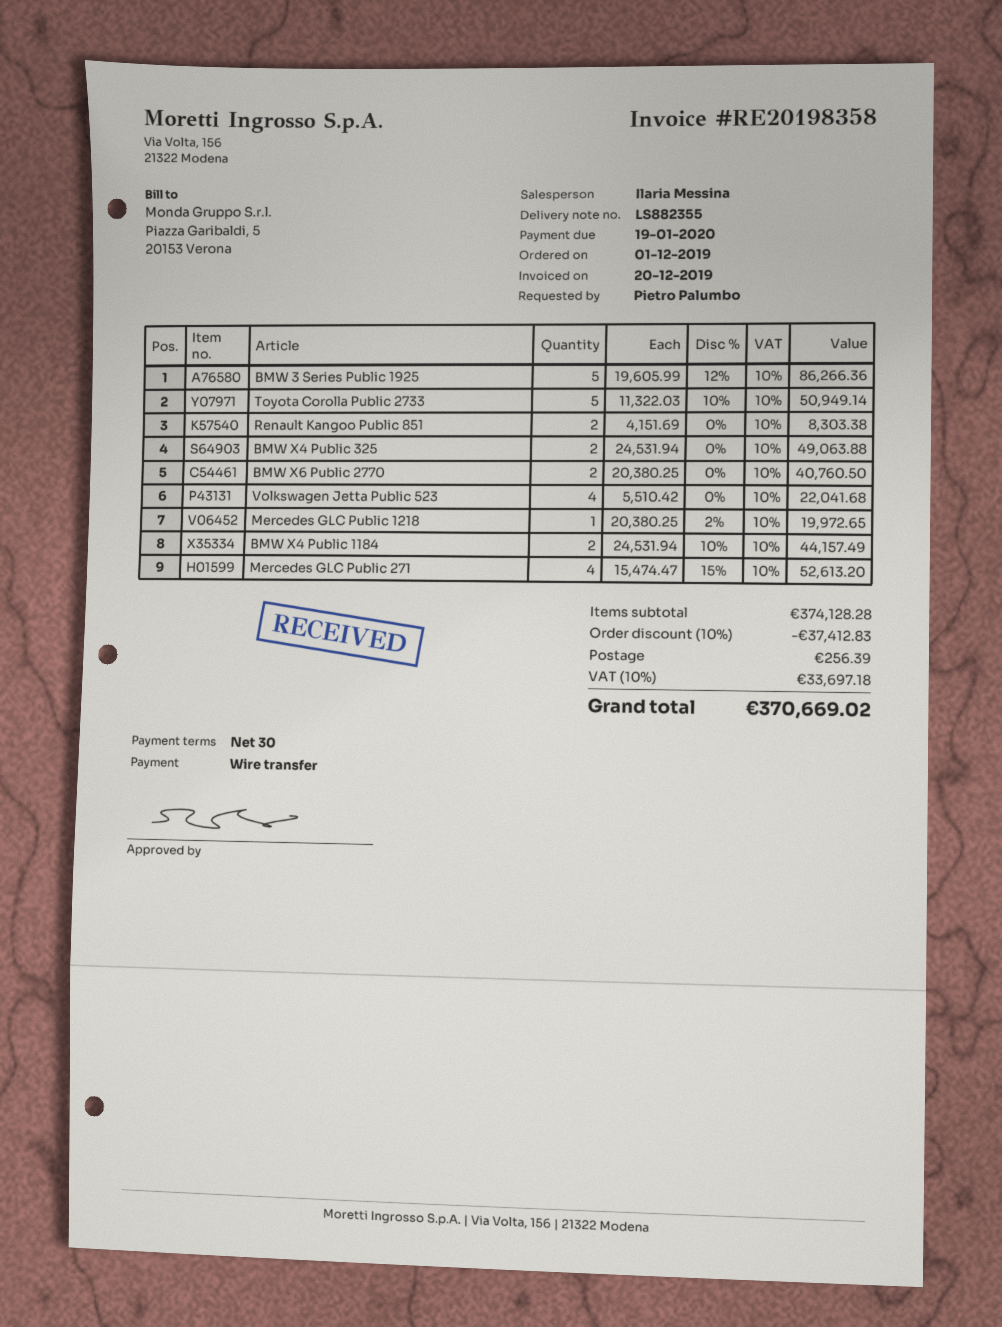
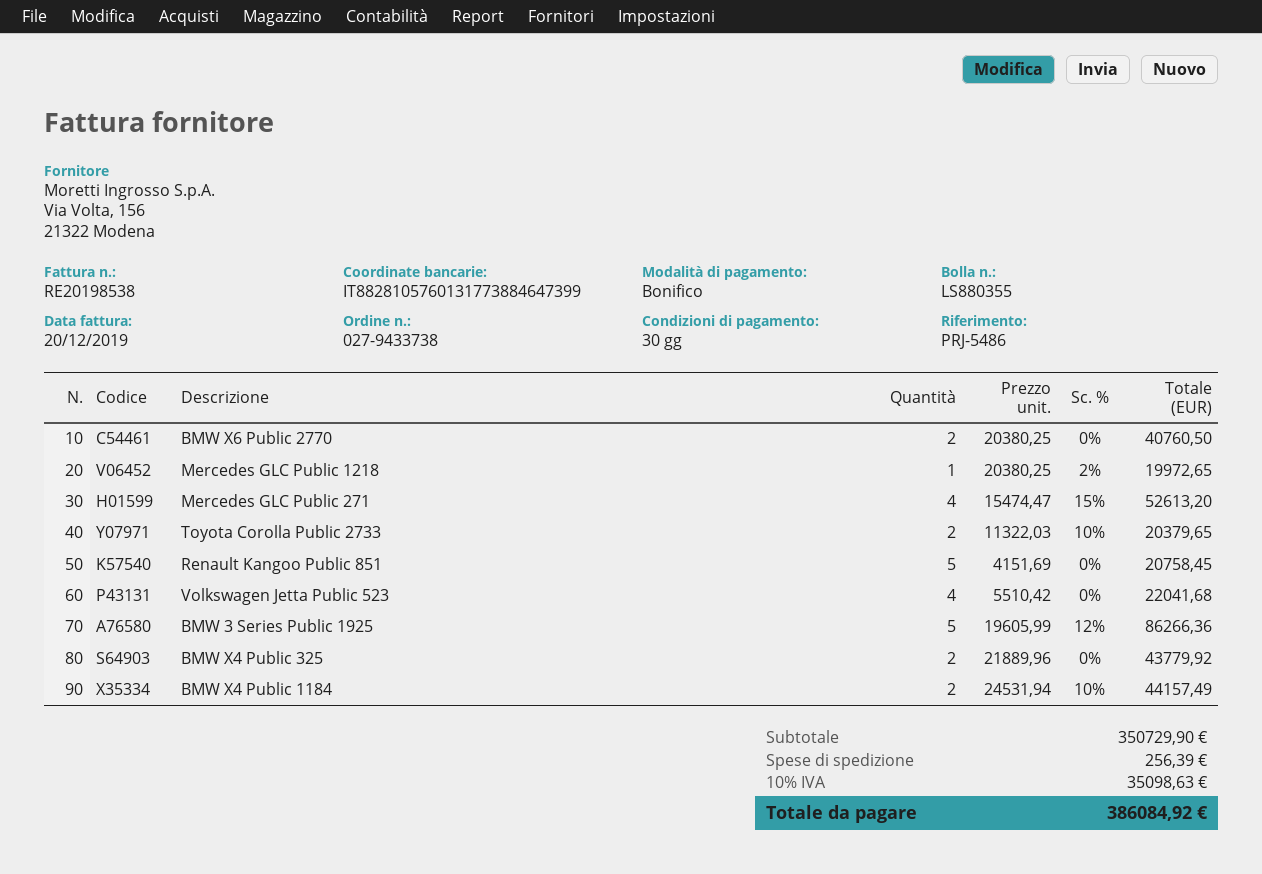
delivery note number: LS882355 -> LS880355
invoice number: RE20198358 -> RE20198538
Toyota Corolla Public 2733: 5 x 11322.03 - 10% = 50949.14 -> 2 x 11322.03 - 10% = 20379.65
Renault Kangoo Public 851: 2 x 4151.69 = 8303.38 -> 5 x 4151.69 = 20758.45
BMW X4 Public 325: 2 x 24531.94 = 49063.88 -> 2 x 21889.96 = 43779.92
subtotal: 374128.28 -> 350729.90
discount: 10% = 37412.83 -> none
tax: 10% = 33697.18 -> 10% = 35098.63
total: 370669.02 -> 386084.92

